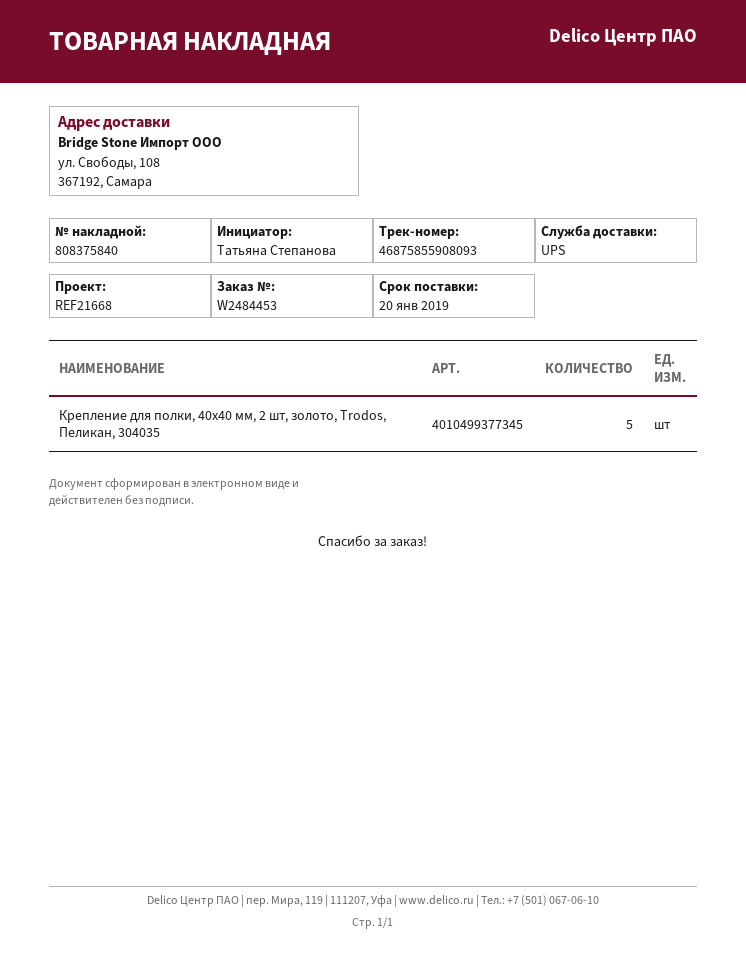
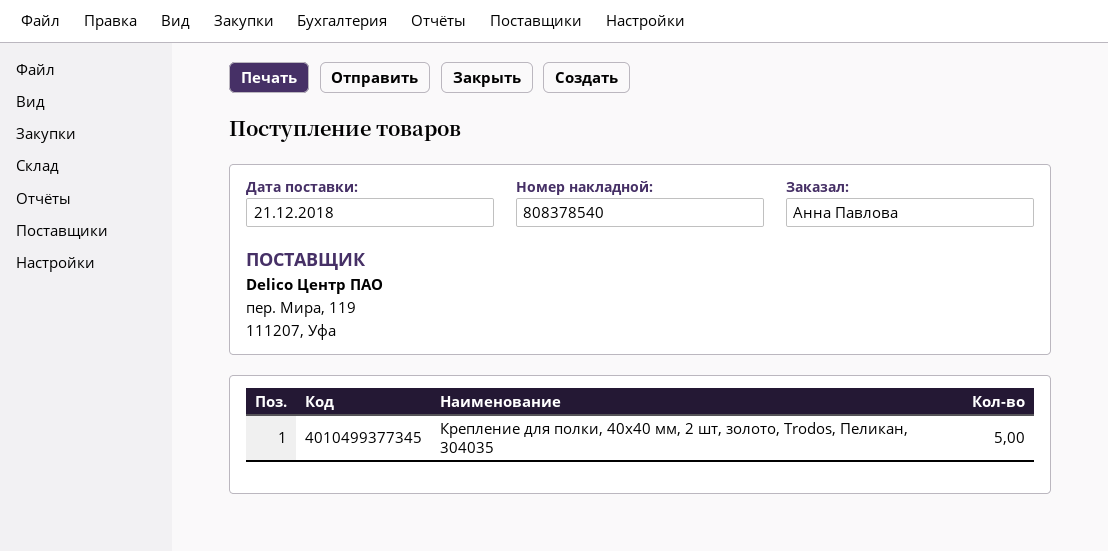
delivery note number: 808375840 -> 808378540
delivery date: 2019-01-20 -> 2018-12-21
ordered by: Татьяна Степанова -> Анна Павлова

